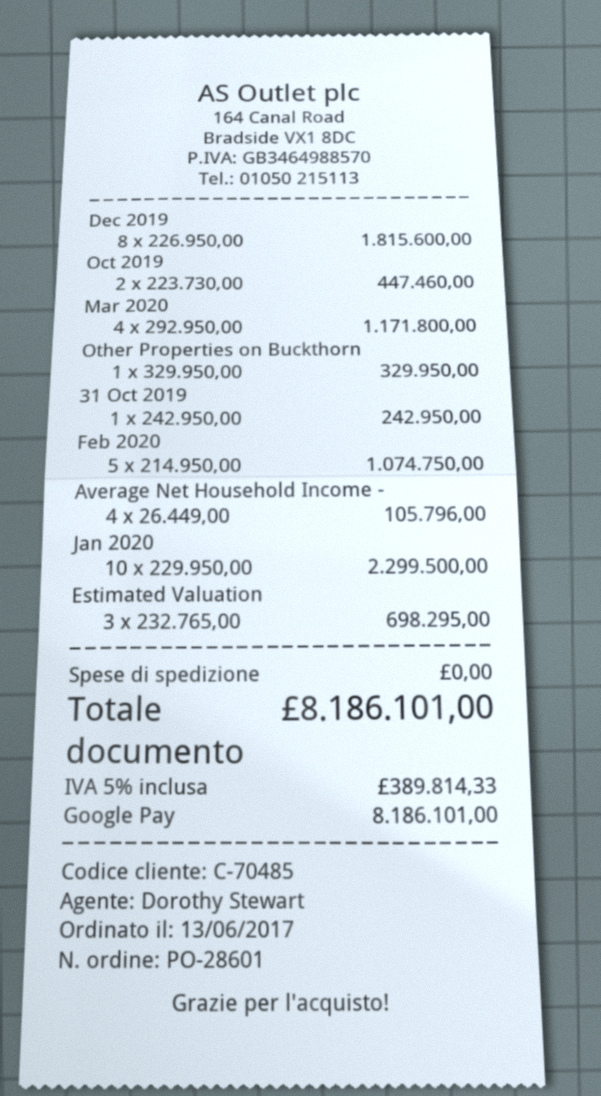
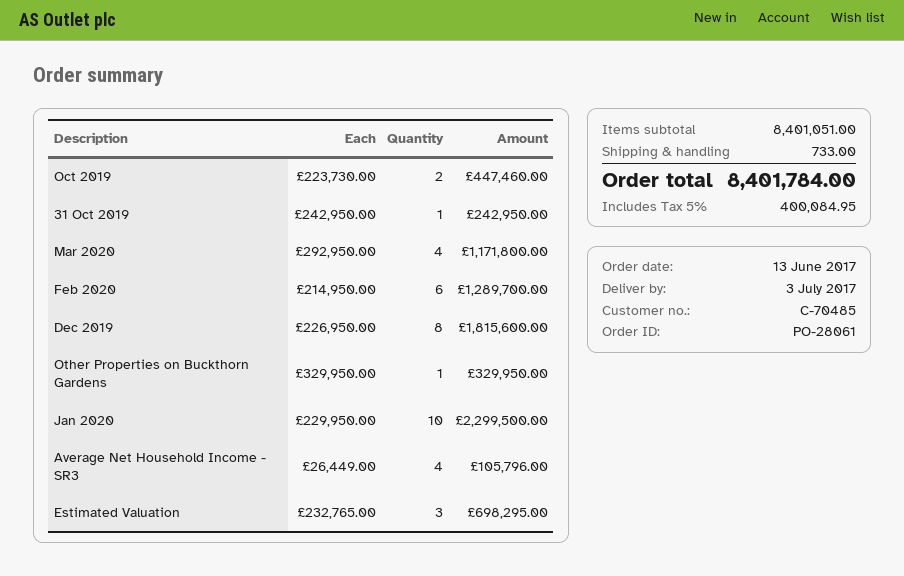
order number: PO-28601 -> PO-28061
Feb 2020: 5 x 214950.00 = 1074750.00 -> 6 x 214950.00 = 1289700.00
shipping: 0.00 -> 733.00
tax: 5% = 389814.33 -> 5% = 400084.95
total: 8186101.00 -> 8401784.00

